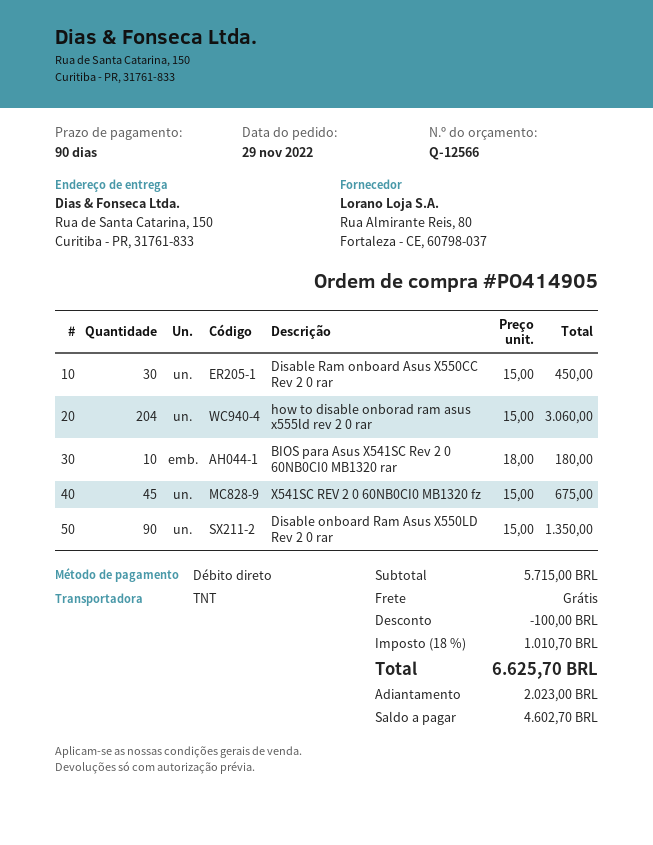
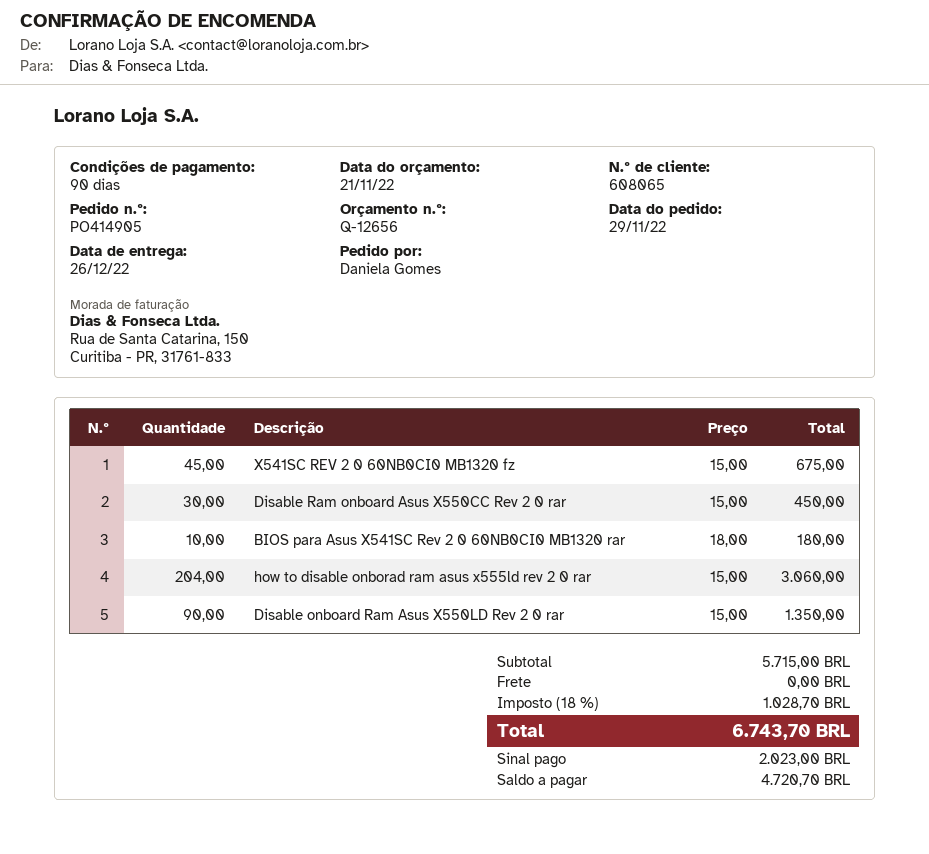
quote number: Q-12566 -> Q-12656
discount: 100.00 -> none
tax: 18% = 1010.70 -> 18% = 1028.70
total: 6625.70 -> 6743.70
balance: 4602.70 -> 4720.70

